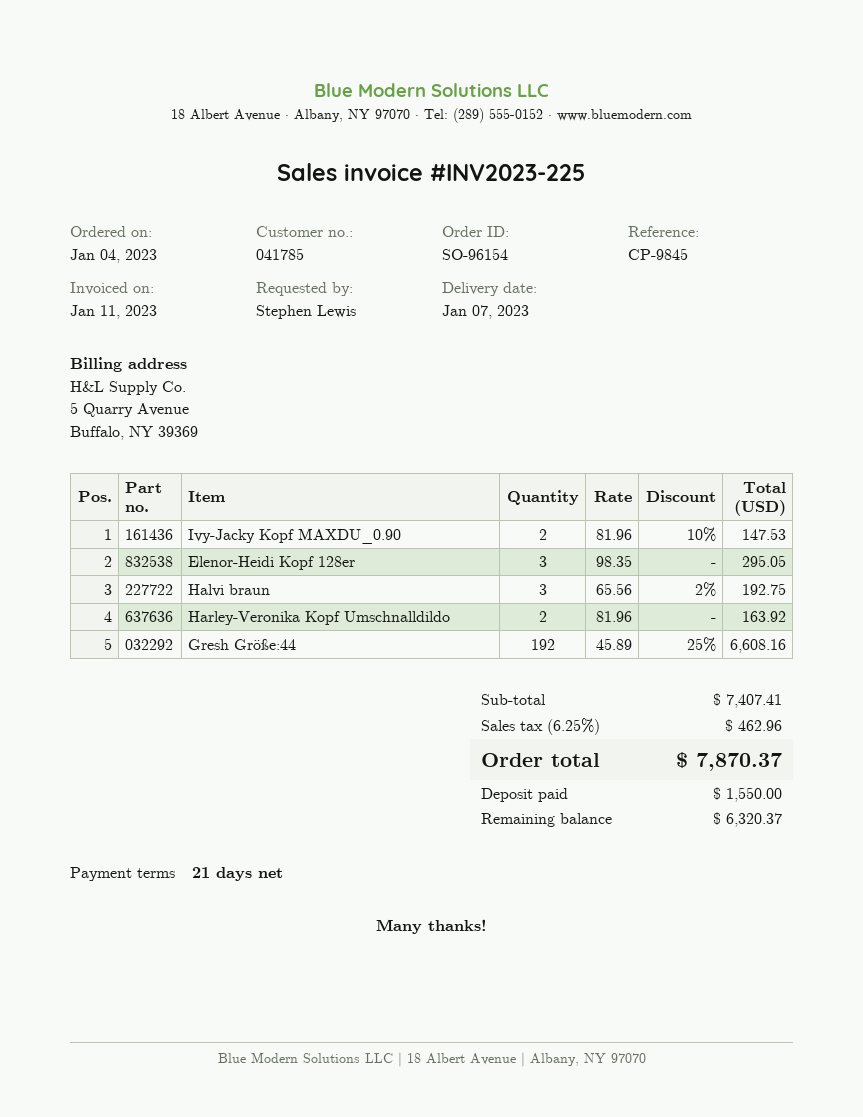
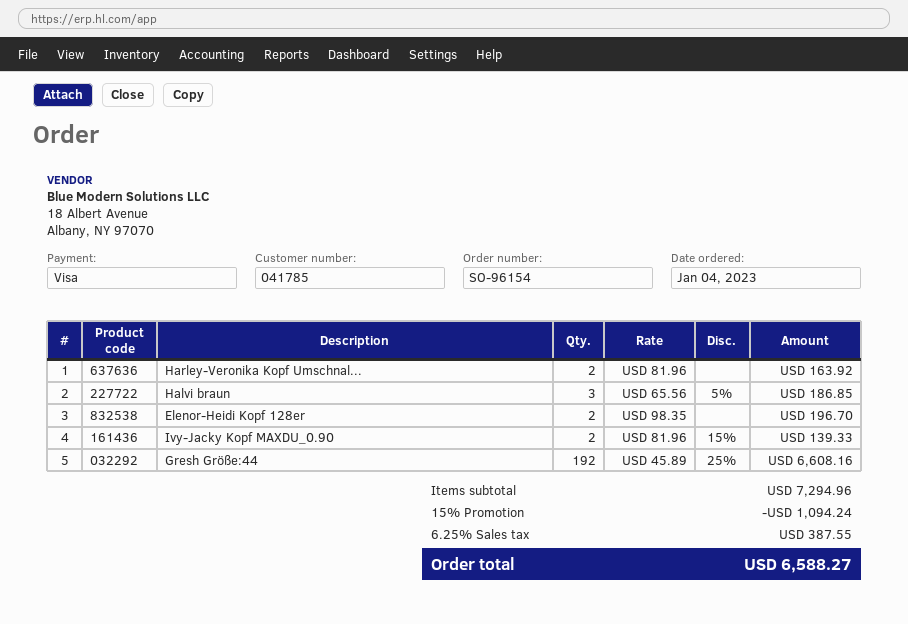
Ivy-Jacky Kopf MAXDU_0.90: 2 x 81.96 - 10% = 147.53 -> 2 x 81.96 - 15% = 139.33
Elenor-Heidi Kopf 128er: 3 x 98.35 = 295.05 -> 2 x 98.35 = 196.70
Halvi braun: 3 x 65.56 - 2% = 192.75 -> 3 x 65.56 - 5% = 186.85
subtotal: 7407.41 -> 7294.96
discount: none -> 15% = 1094.24
tax: 6.25% = 462.96 -> 6.25% = 387.55
total: 7870.37 -> 6588.27

